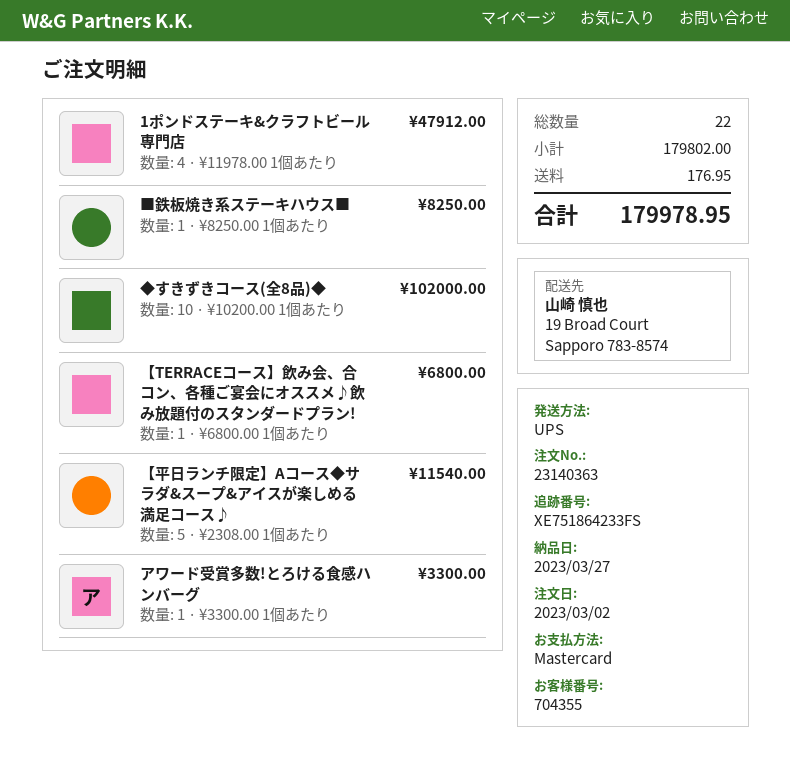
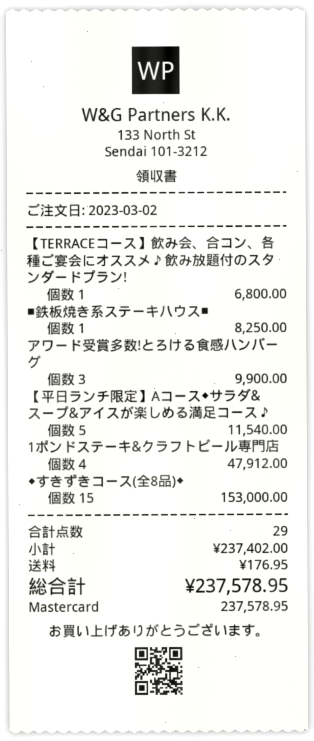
◆すきずきコース(全8品)◆: 10 for 102000.00 -> 15 for 153000.00
アワード受賞多数!とろける食感ハンバーグ: 1 for 3300.00 -> 3 for 9900.00
total quantity: 22 -> 29
subtotal: 179802.00 -> 237402.00
total: 179978.95 -> 237578.95

